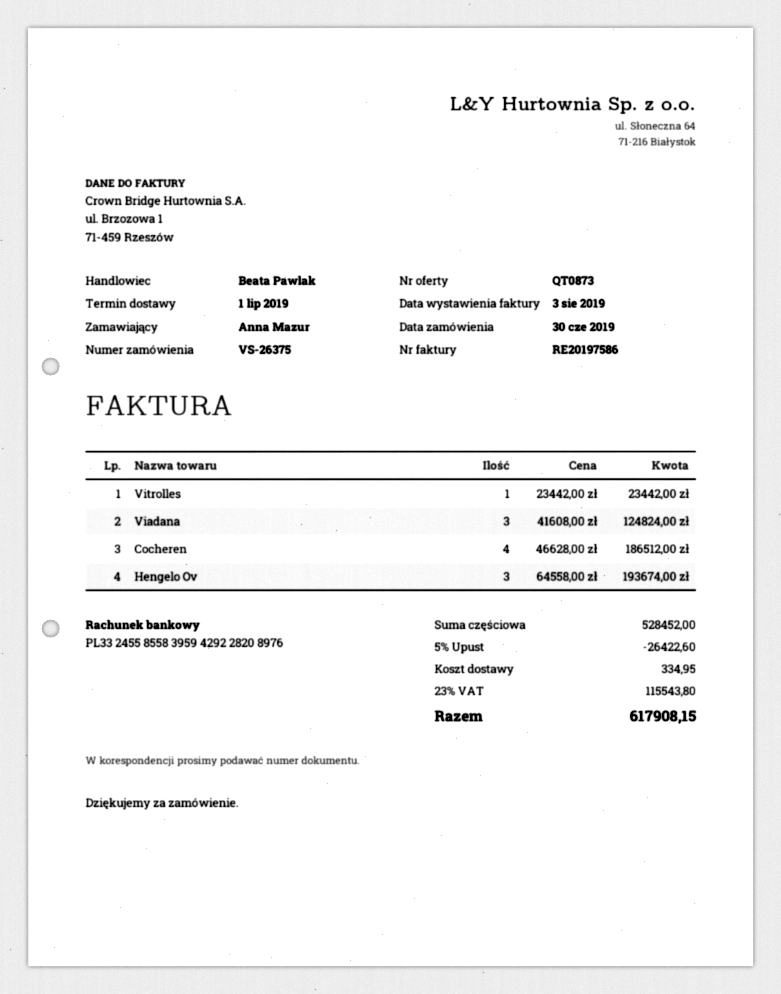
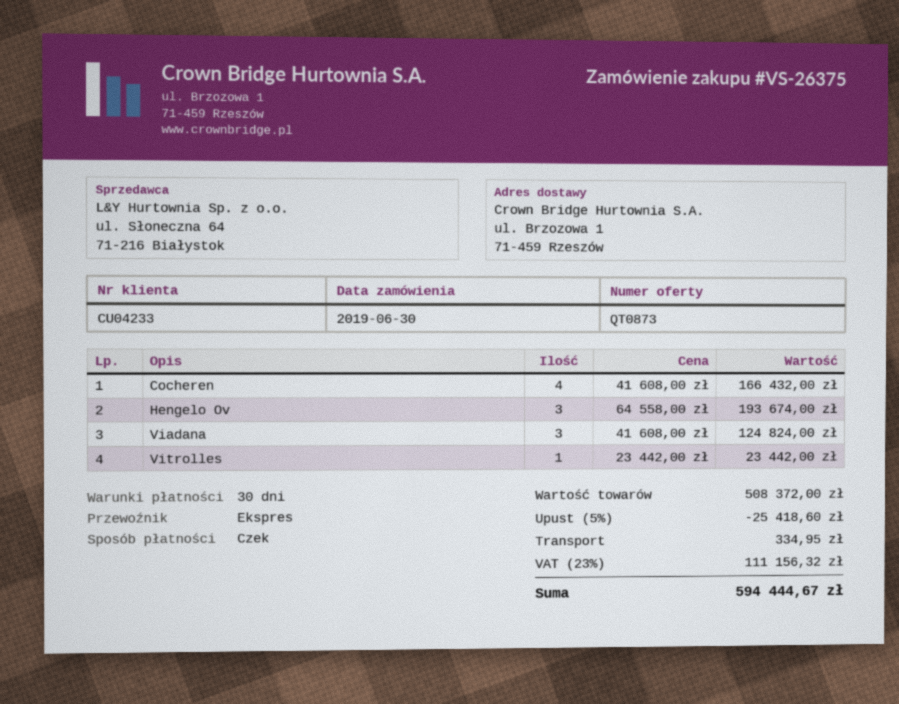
Cocheren: 4 x 46628.00 = 186512.00 -> 4 x 41608.00 = 166432.00
subtotal: 528452.00 -> 508372.00
discount: 5% = 26422.60 -> 5% = 25418.60
tax: 23% = 115543.80 -> 23% = 111156.32
total: 617908.15 -> 594444.67

